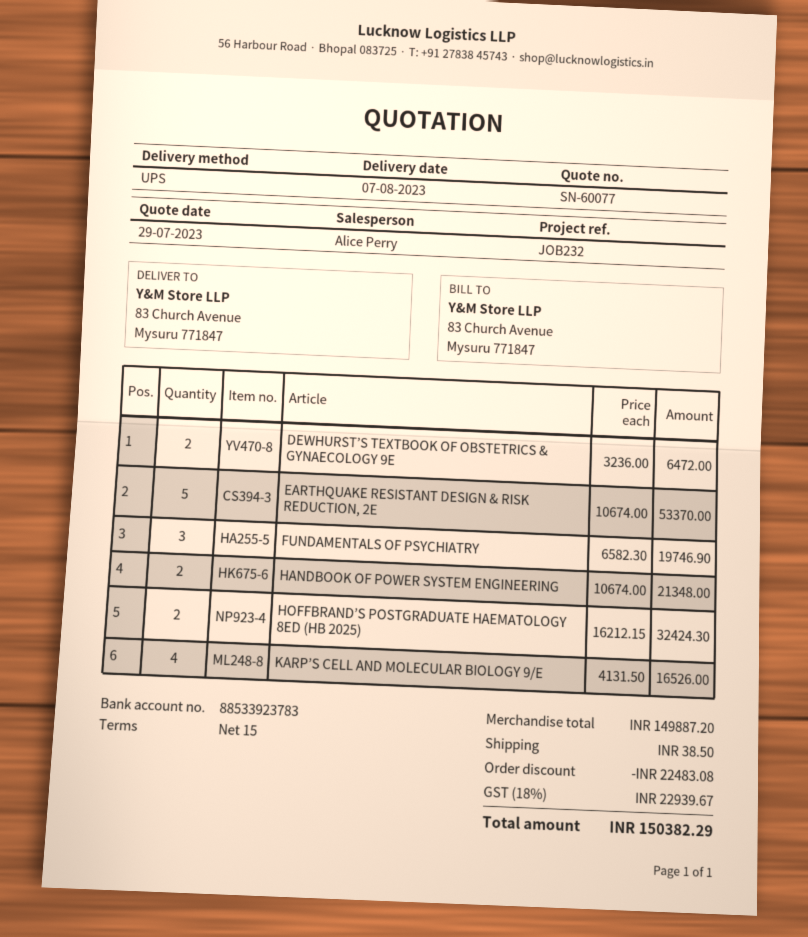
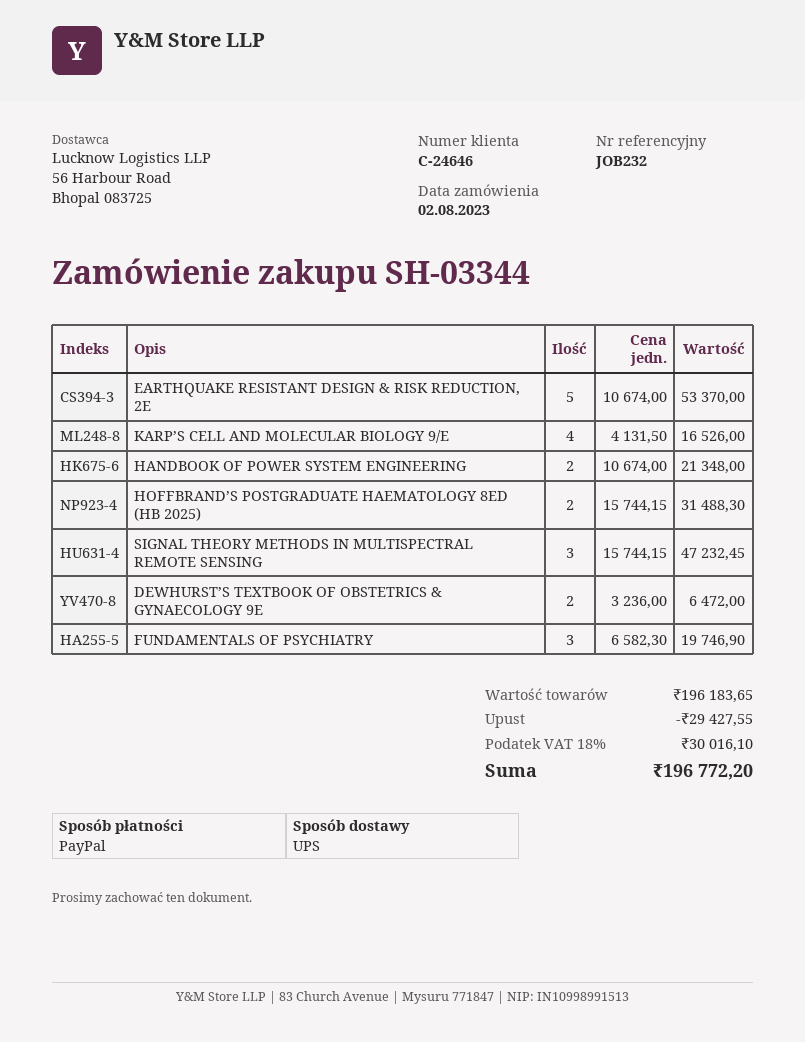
HOFFBRAND’S POSTGRADUATE HAEMATOLOGY 8ED (HB 2025): 2 x 16212.15 = 32424.30 -> 2 x 15744.15 = 31488.30
SIGNAL THEORY METHODS IN MULTISPECTRAL REMOTE SENSING: none -> 3 x 15744.15 = 47232.45
subtotal: 149887.20 -> 196183.65
discount: 22483.08 -> 29427.55
shipping: 38.50 -> none
tax: 18% = 22939.67 -> 18% = 30016.10
total: 150382.29 -> 196772.20

